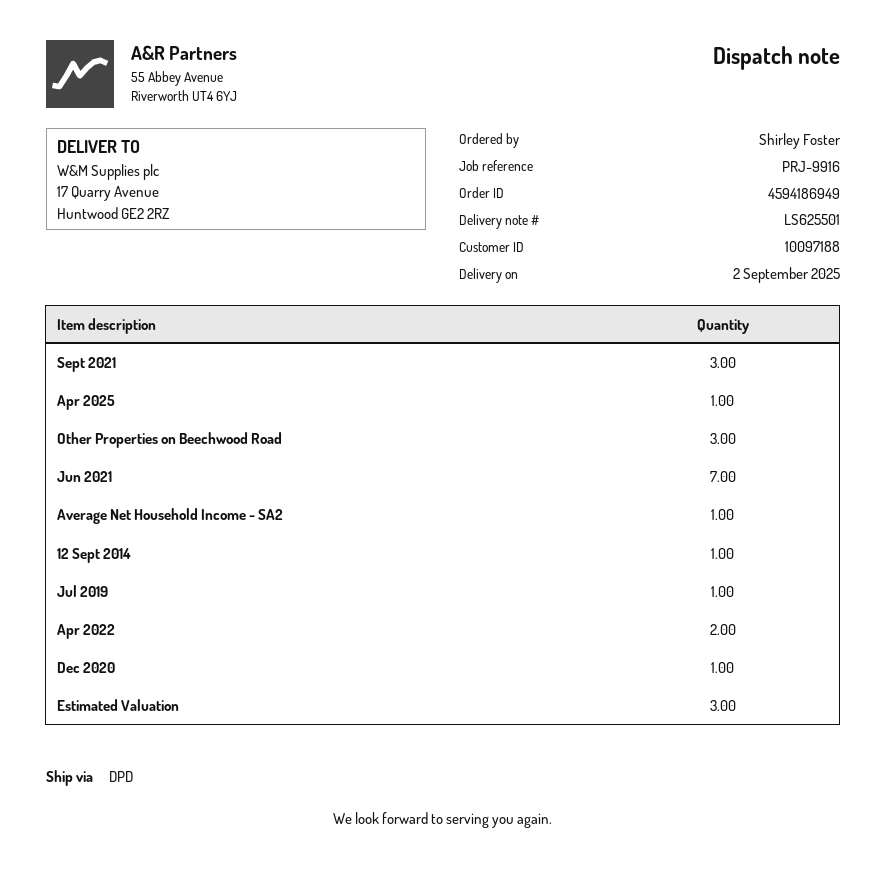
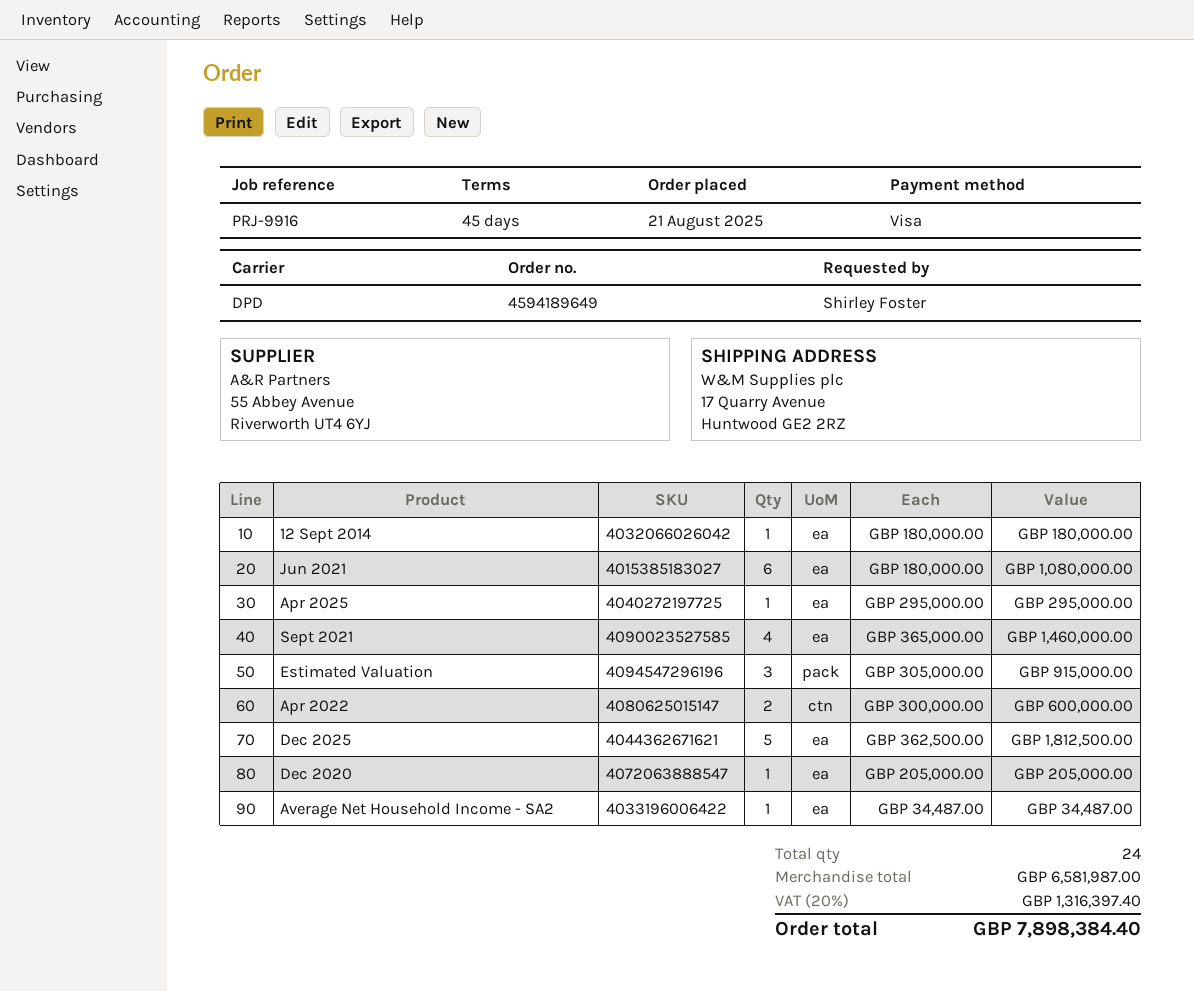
order number: 4594186949 -> 4594189649
Sept 2021: 3 -> 4
Other Properties on Beechwood Road: 3 -> none
Jun 2021: 7 -> 6
Jul 2019: 1 -> none
Dec 2025: none -> 5

